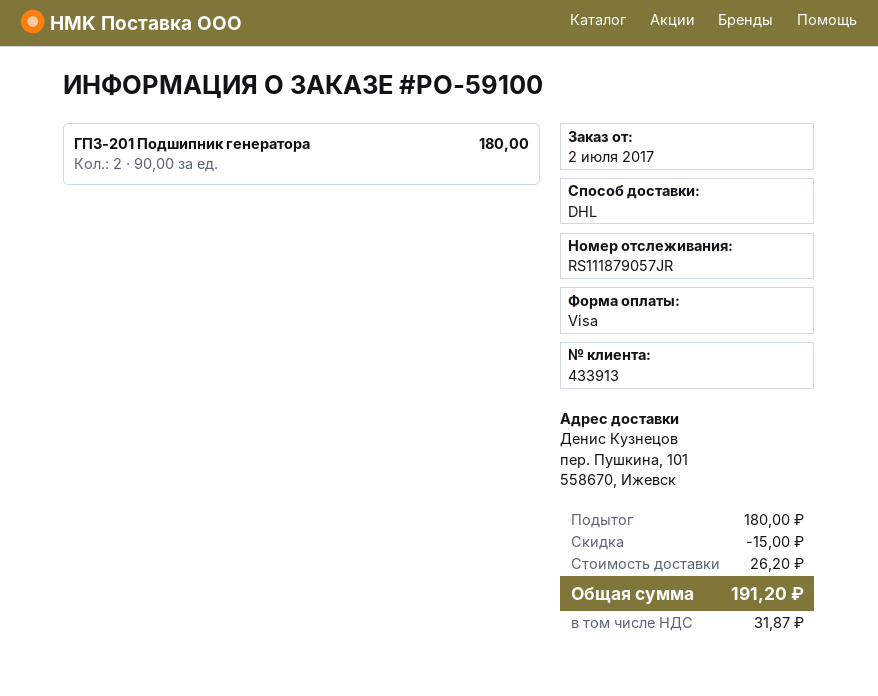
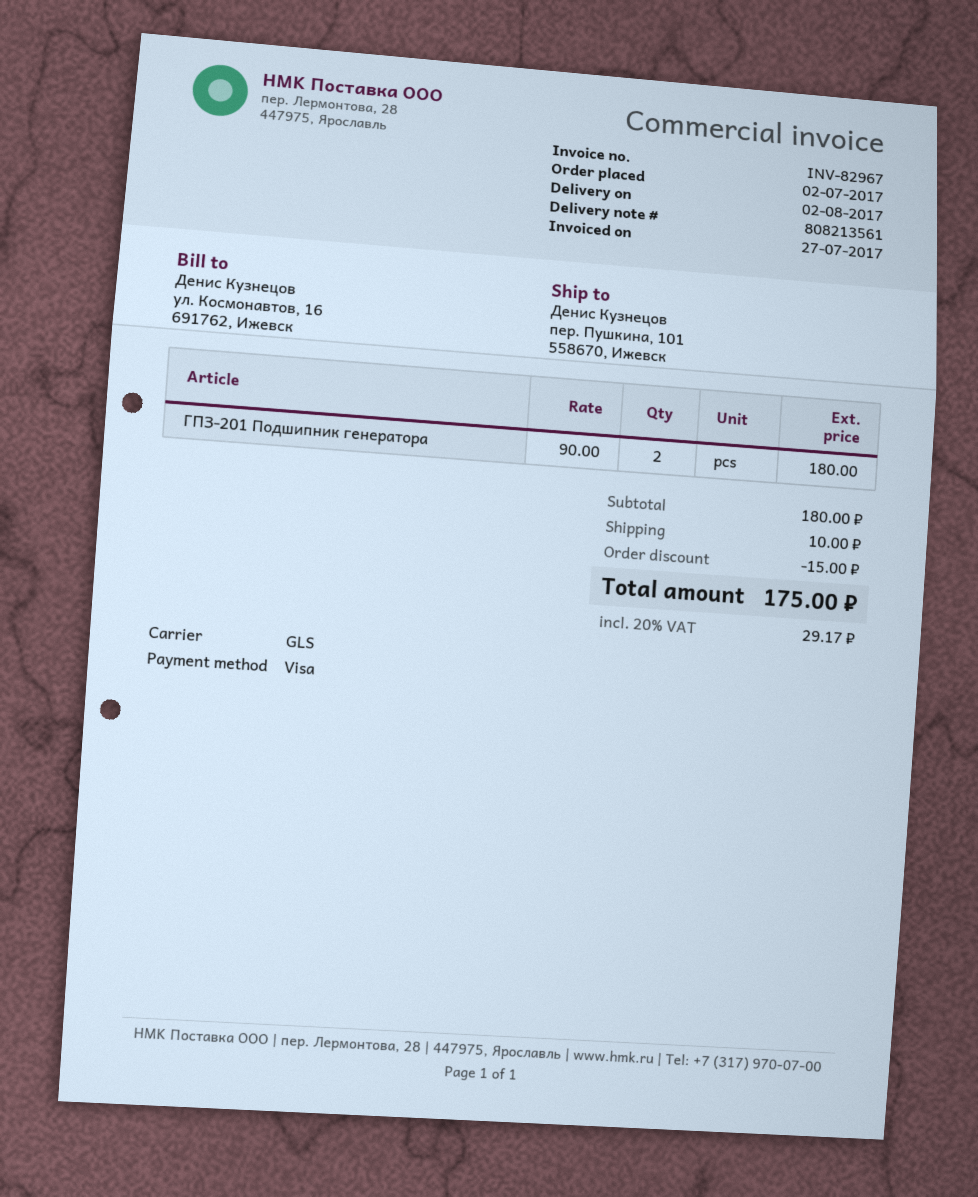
shipping method: DHL -> GLS
shipping: 26.20 -> 10.00
tax: 31.87 -> 29.17
total: 191.20 -> 175.00

